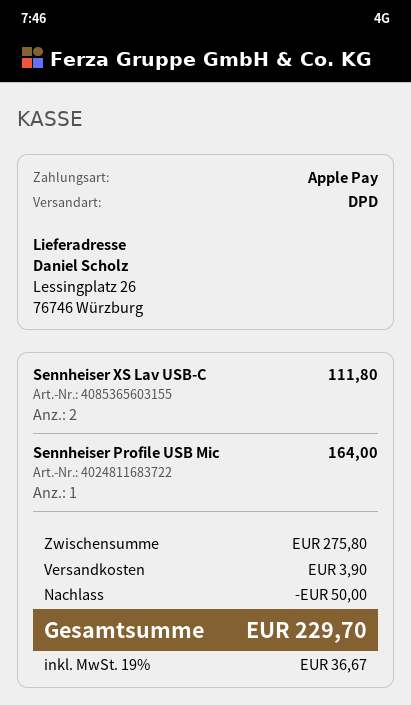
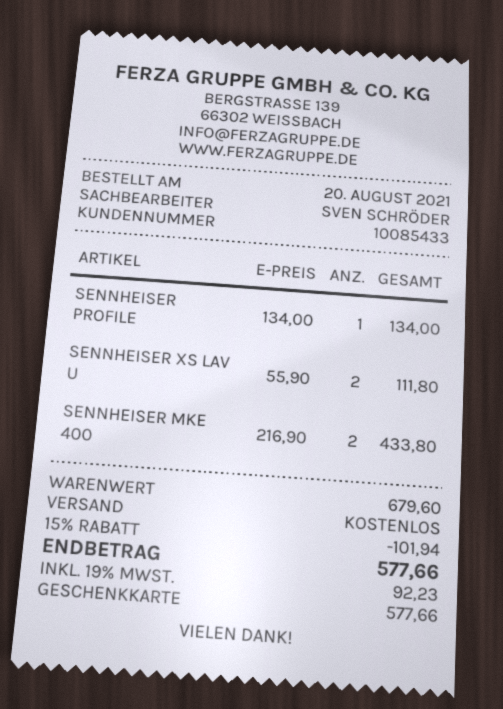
payment method: Apple Pay -> gift card
Sennheiser Profile USB Mic: 1 for 164.00 -> 1 for 134.00
SENNHEISER MKE 400: none -> 2 for 433.80
subtotal: 275.80 -> 679.60
discount: 50.00 -> 101.94
shipping: 3.90 -> 0.00
tax: 19% = 36.67 -> 19% = 92.23
total: 229.70 -> 577.66

